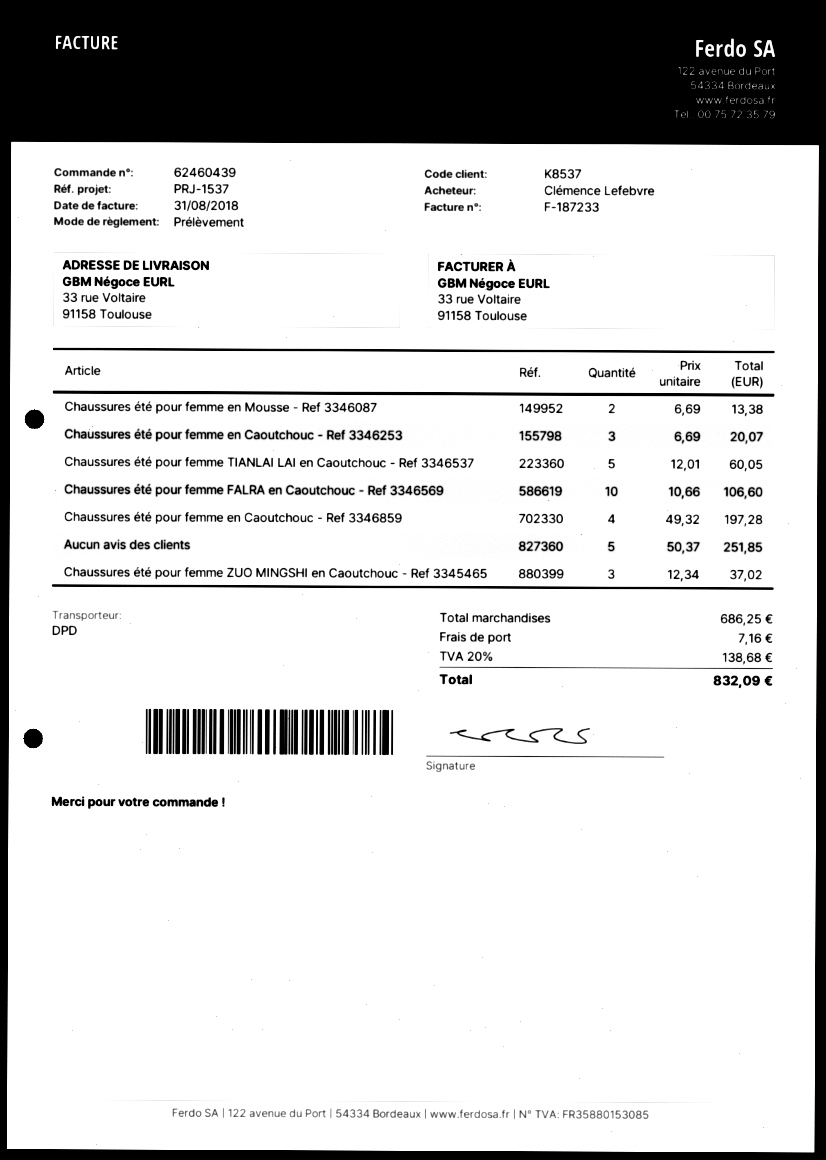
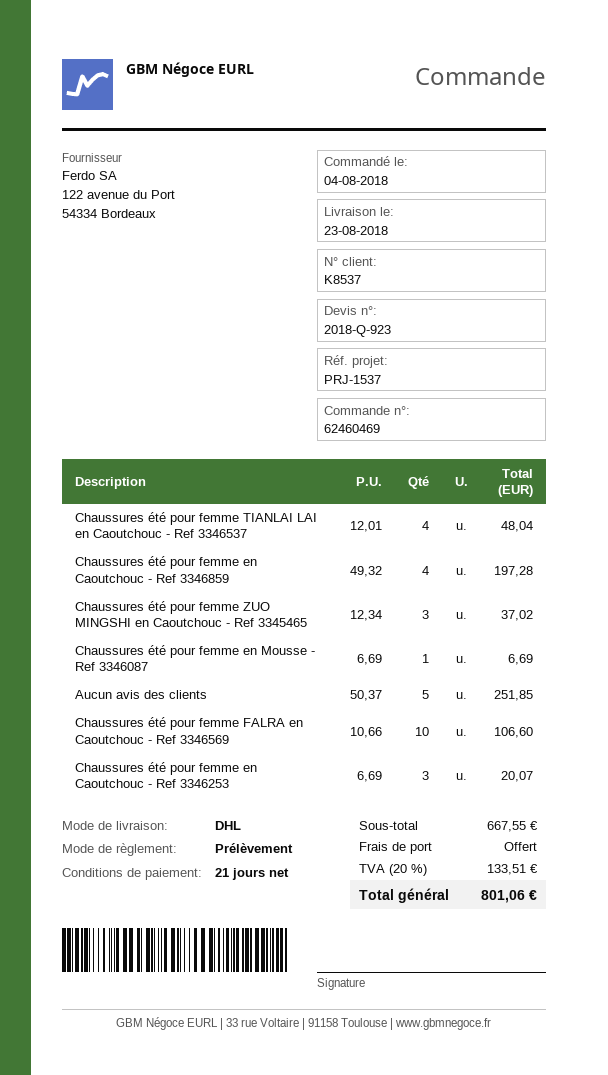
order number: 62460439 -> 62460469
shipping method: DPD -> DHL
Chaussures été pour femme en Mousse - Ref 3346087: 2 x 6.69 = 13.38 -> 1 x 6.69 = 6.69
Chaussures été pour femme TIANLAI LAI en Caoutchouc - Ref 3346537: 5 x 12.01 = 60.05 -> 4 x 12.01 = 48.04
subtotal: 686.25 -> 667.55
shipping: 7.16 -> 0.00
tax: 20% = 138.68 -> 20% = 133.51
total: 832.09 -> 801.06

